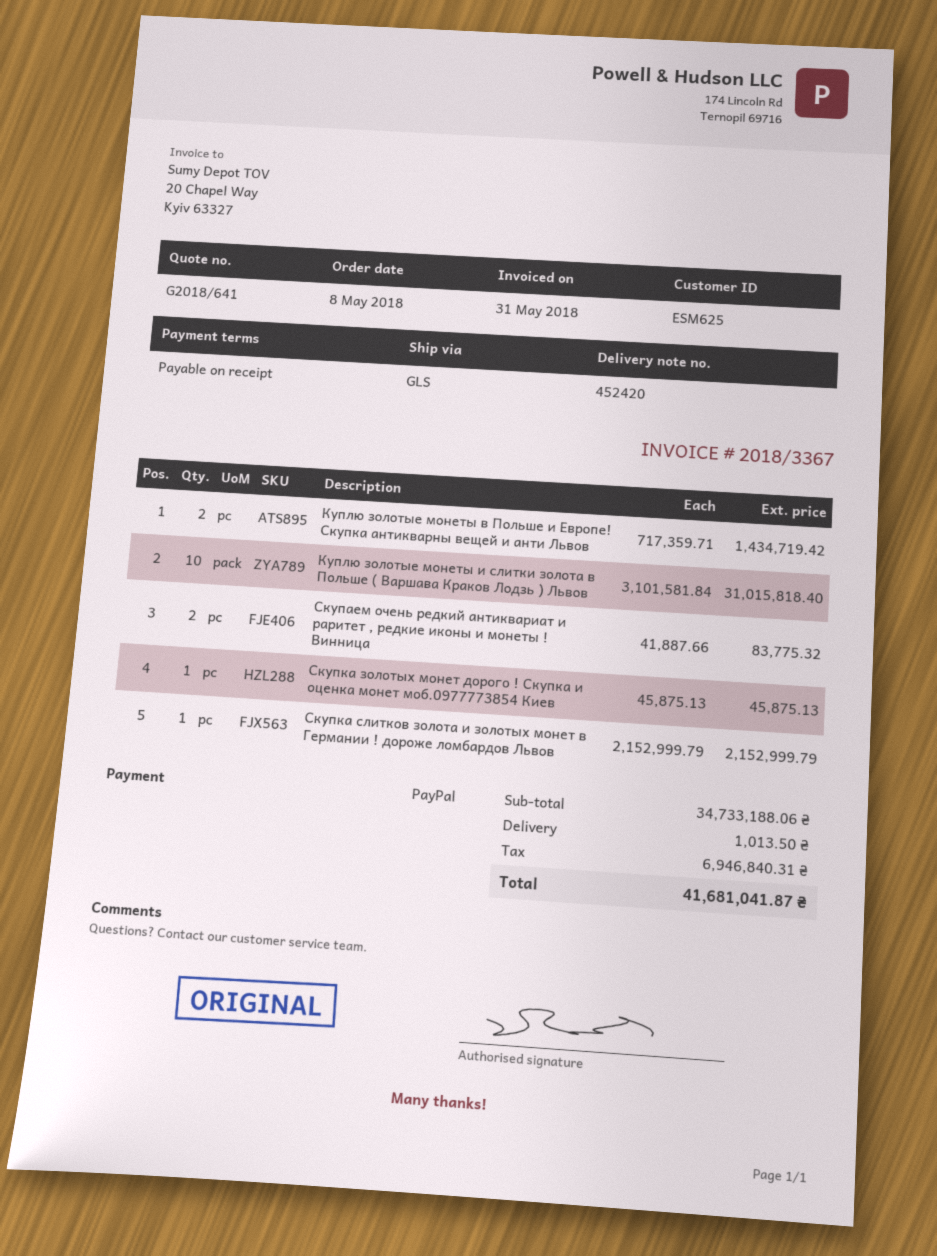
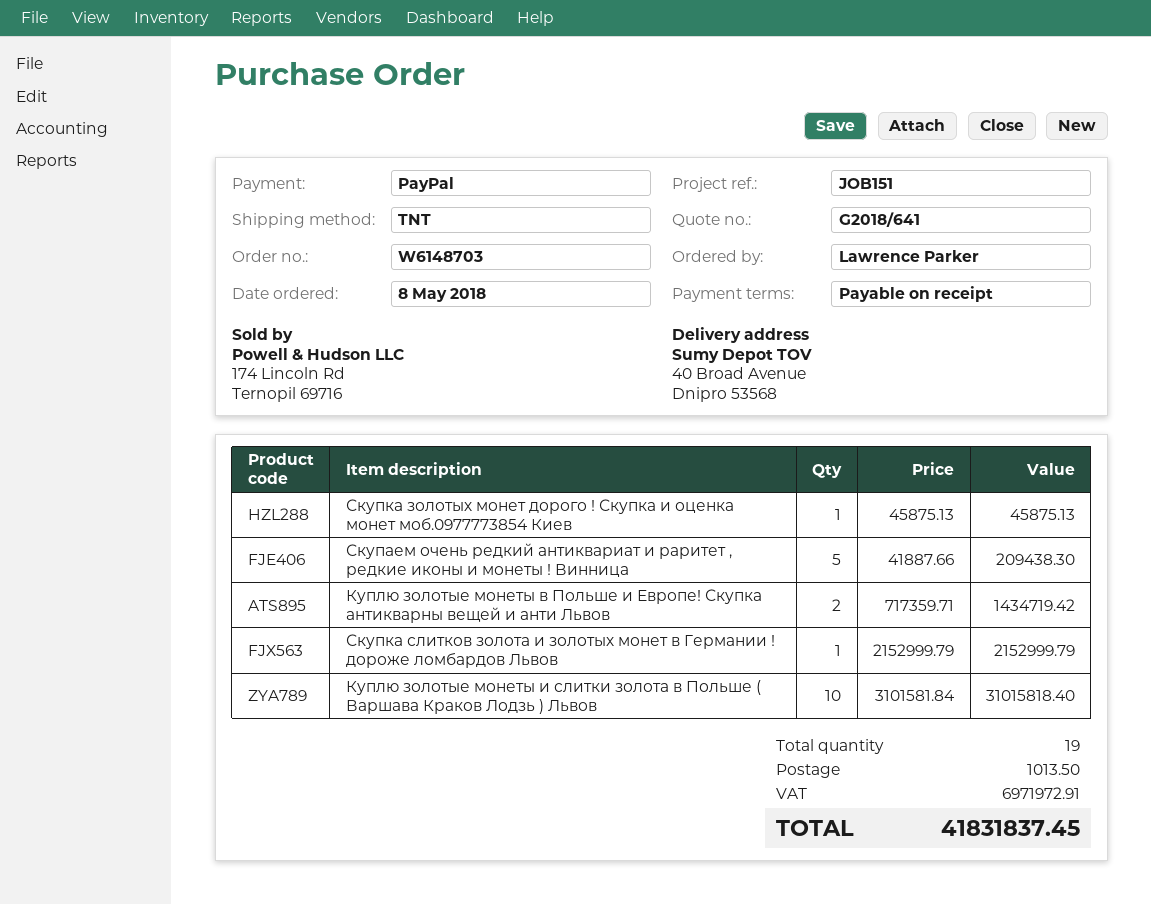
shipping method: GLS -> TNT
Скупаем очень редкий антиквариат и раритет , редкие иконы и монеты ! Винница: 2 x 41887.66 = 83775.32 -> 5 x 41887.66 = 209438.30
tax: 6946840.31 -> 6971972.91
total: 41681041.87 -> 41831837.45

